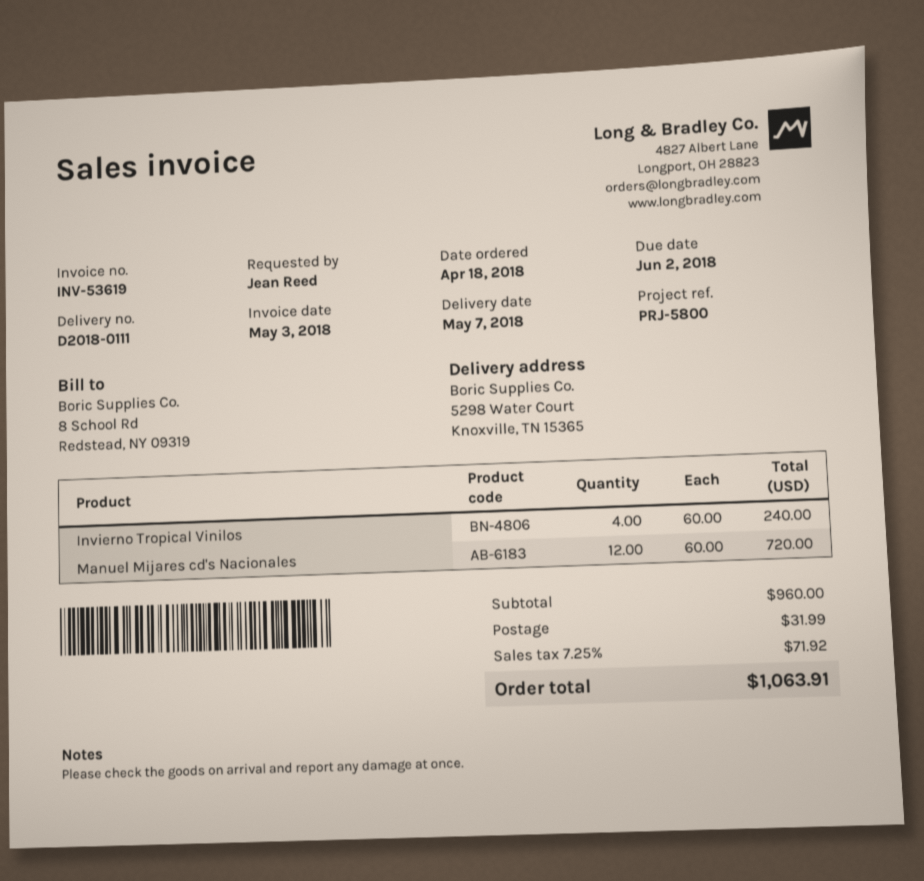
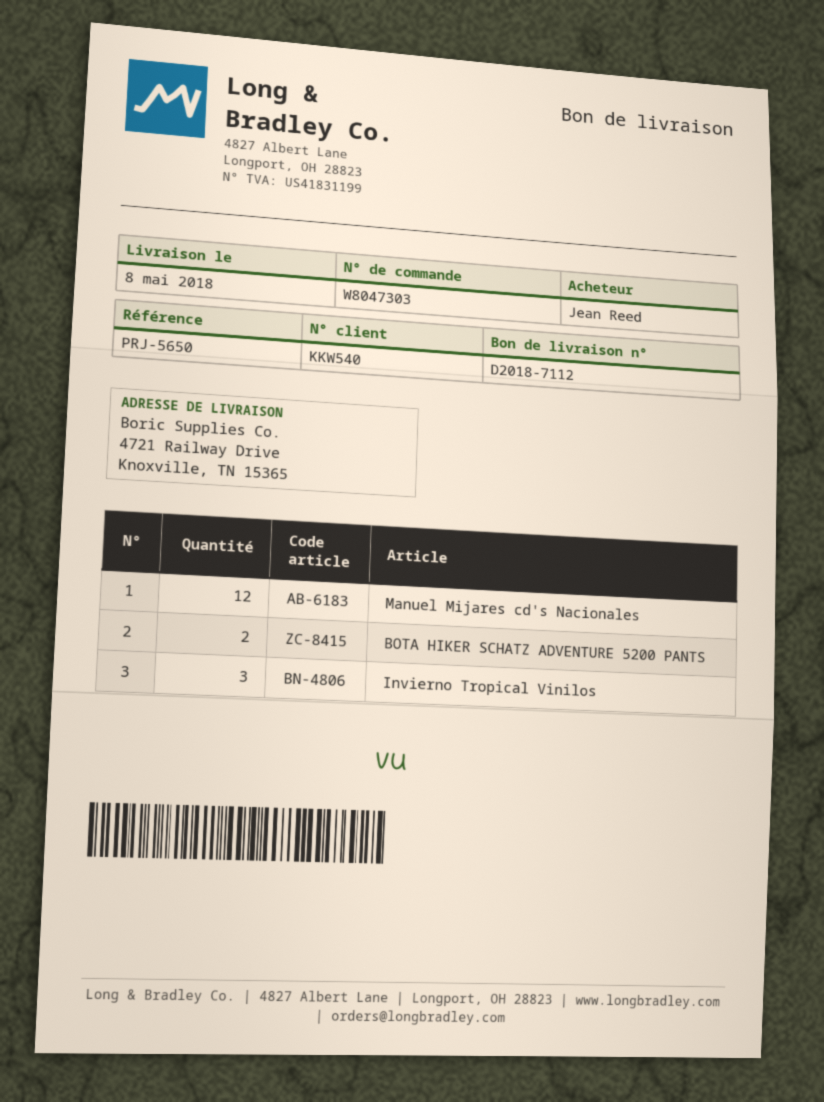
delivery note number: D2018-0111 -> D2018-7112
delivery date: 2018-05-07 -> 2018-05-08
reference: PRJ-5800 -> PRJ-5650
ship to: 5298 Water Court, Knoxville, TN 15365 -> 4721 Railway Drive, Knoxville, TN 15365
Invierno Tropical Vinilos: 4 -> 3
BOTA HIKER SCHATZ ADVENTURE 5200 PANTS: none -> 2

